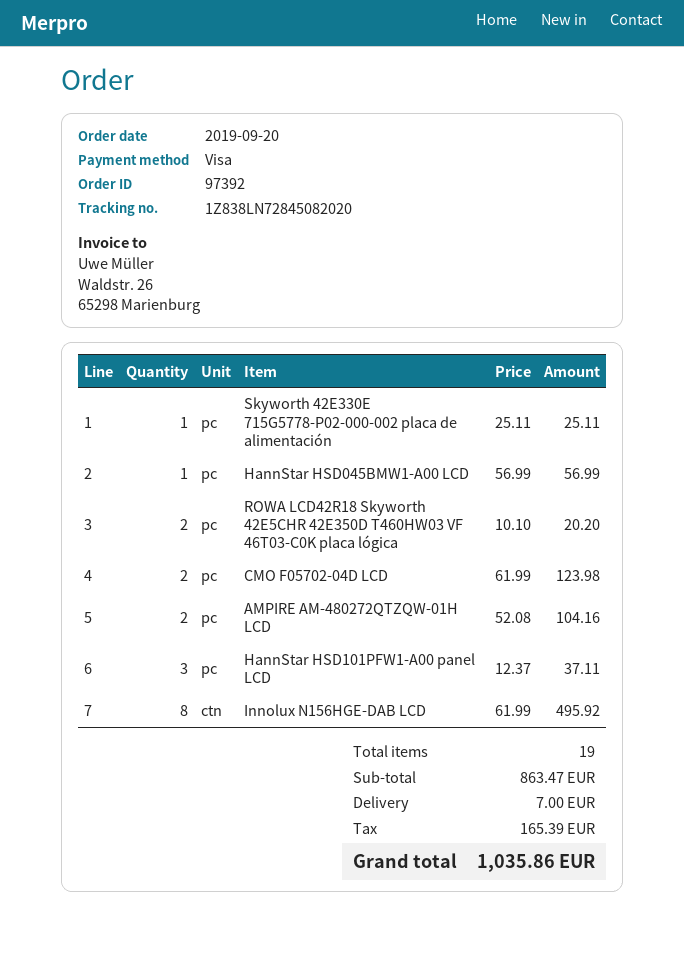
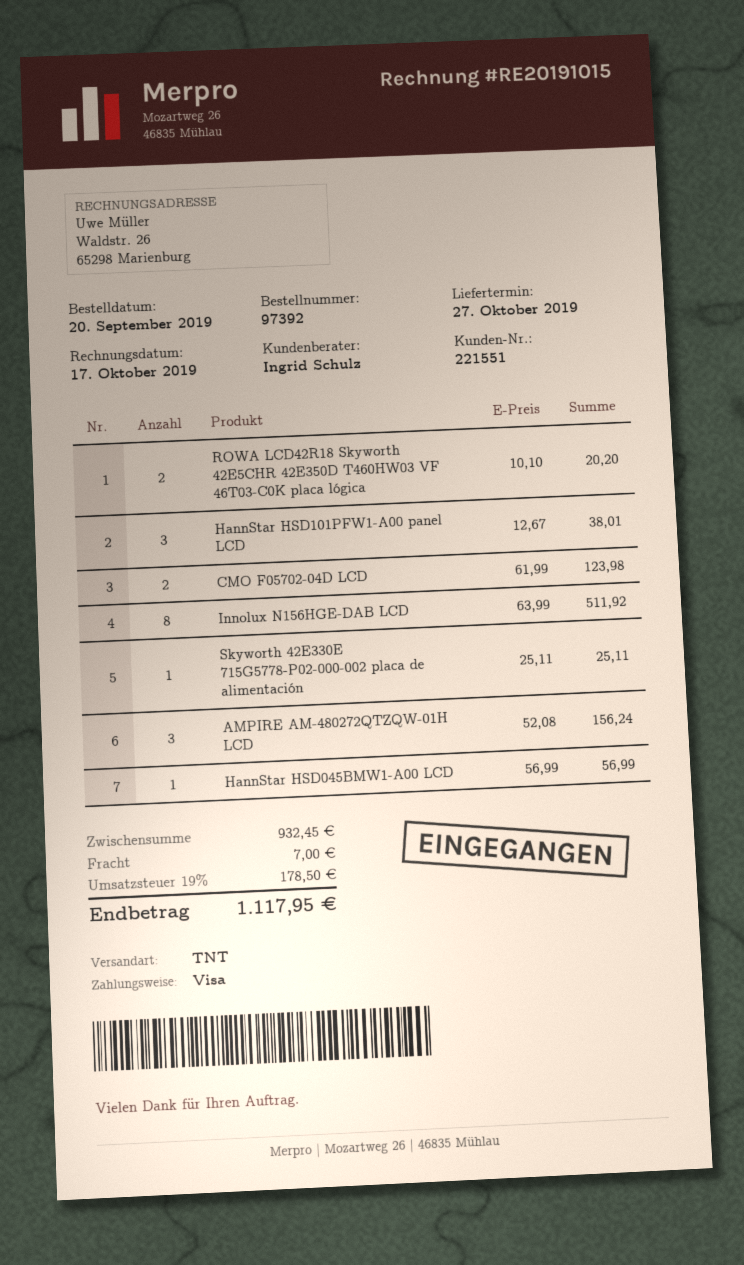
AMPIRE AM-480272QTZQW-01H LCD: 2 x 52.08 = 104.16 -> 3 x 52.08 = 156.24
HannStar HSD101PFW1-A00 panel LCD: 3 x 12.37 = 37.11 -> 3 x 12.67 = 38.01
Innolux N156HGE-DAB LCD: 8 x 61.99 = 495.92 -> 8 x 63.99 = 511.92
subtotal: 863.47 -> 932.45
tax: 165.39 -> 178.50
total: 1035.86 -> 1117.95

